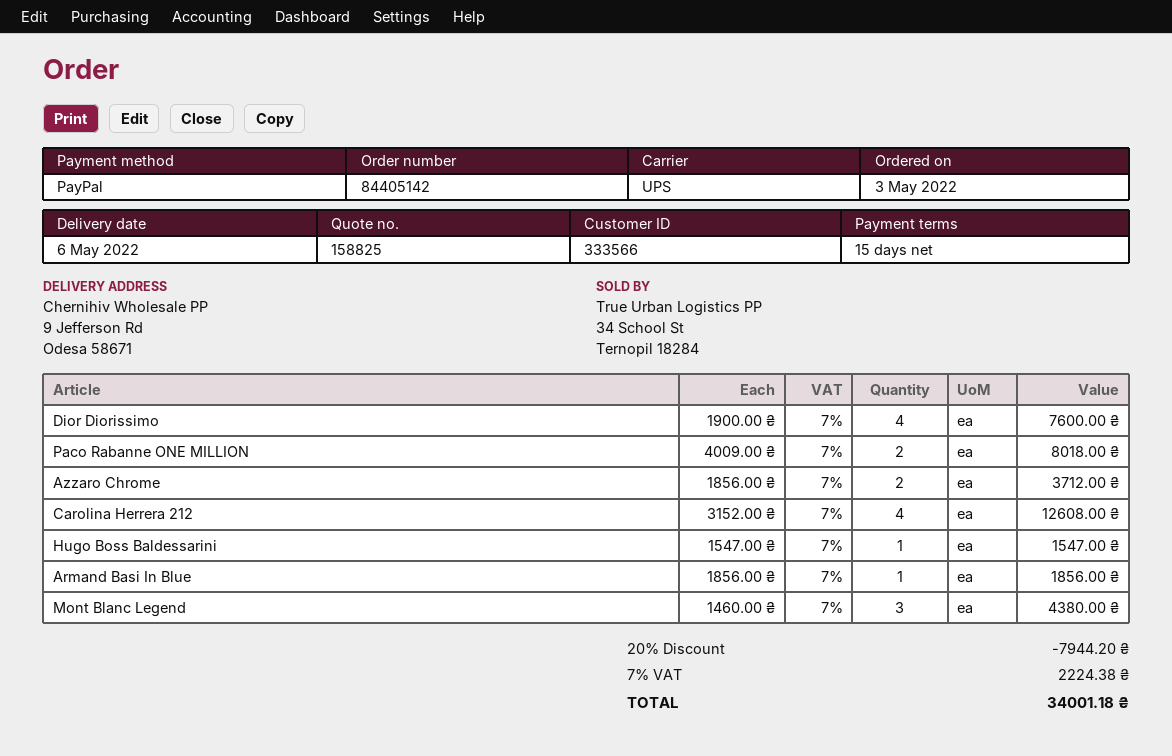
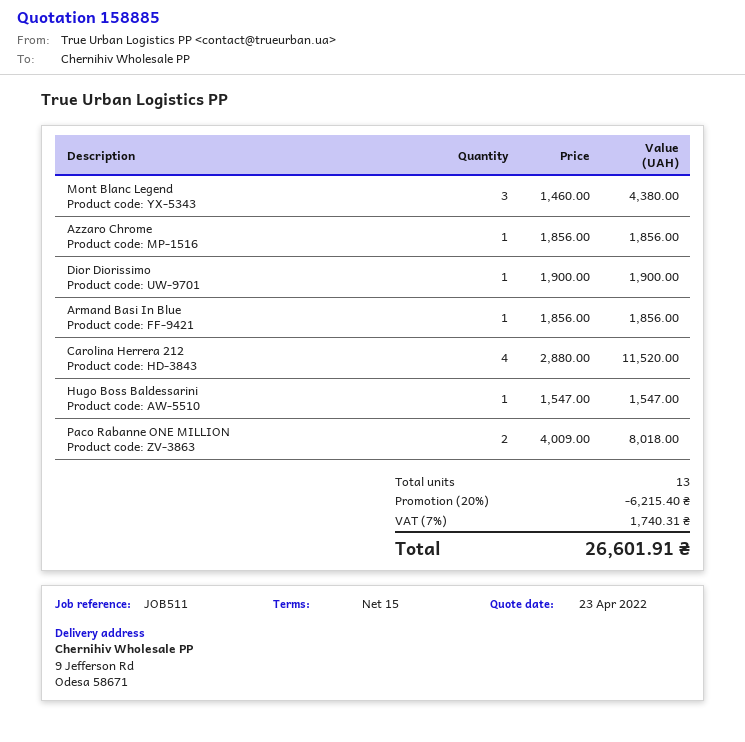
quote number: 158825 -> 158885
Dior Diorissimo: 4 x 1900.00 = 7600.00 -> 1 x 1900.00 = 1900.00
Azzaro Chrome: 2 x 1856.00 = 3712.00 -> 1 x 1856.00 = 1856.00
Carolina Herrera 212: 4 x 3152.00 = 12608.00 -> 4 x 2880.00 = 11520.00
discount: 20% = 7944.20 -> 20% = 6215.40
tax: 7% = 2224.38 -> 7% = 1740.31
total: 34001.18 -> 26601.91

